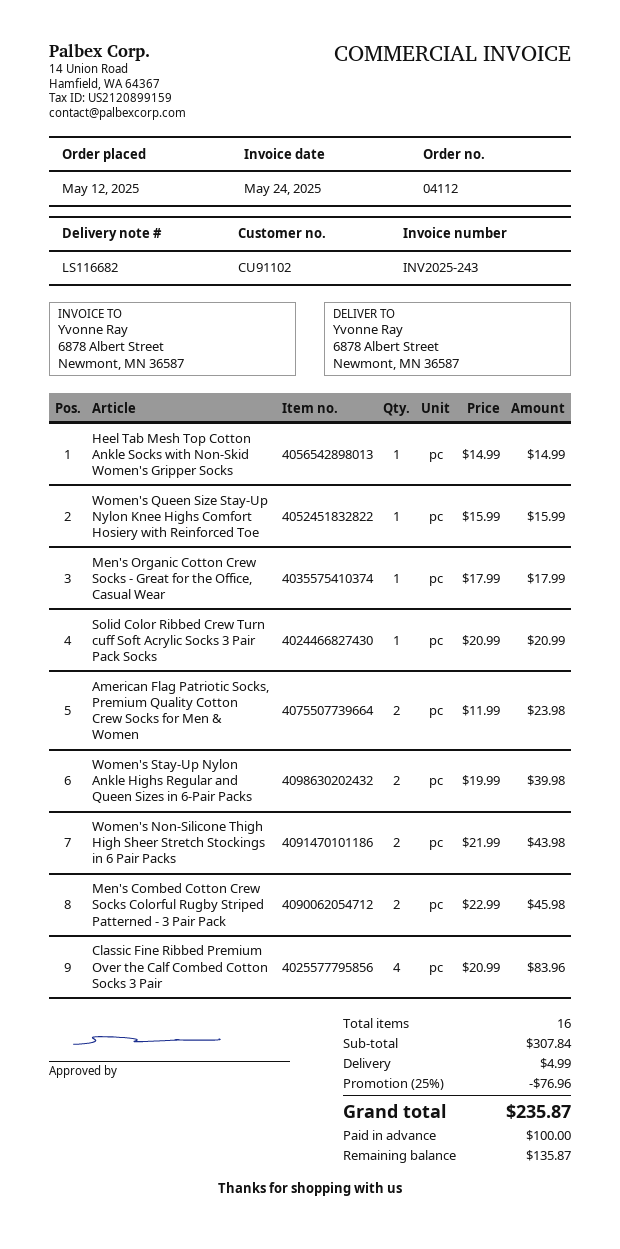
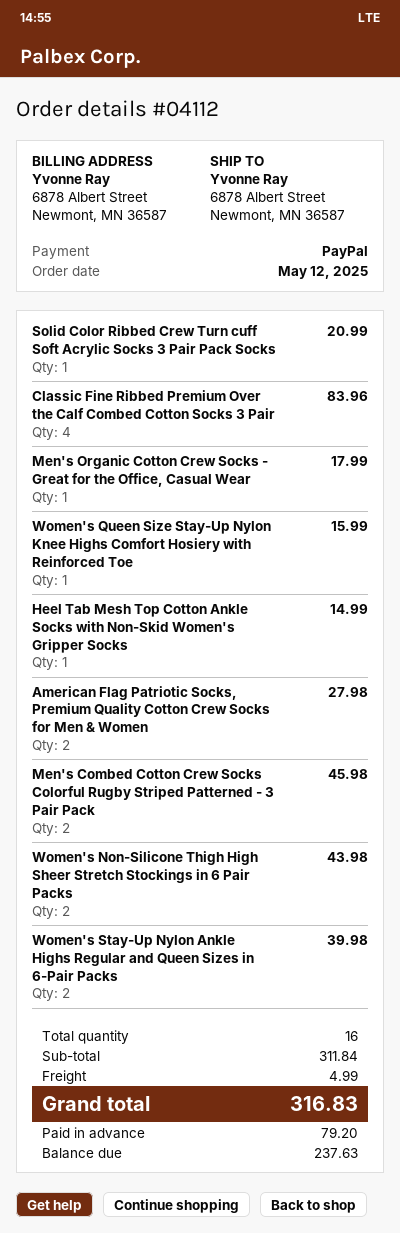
American Flag Patriotic Socks, Premium Quality Cotton Crew Socks for Men & Women: 2 for 23.98 -> 2 for 27.98
subtotal: 307.84 -> 311.84
discount: 25% = 76.96 -> none
total: 235.87 -> 316.83
deposit: 100.00 -> 79.20
balance: 135.87 -> 237.63

